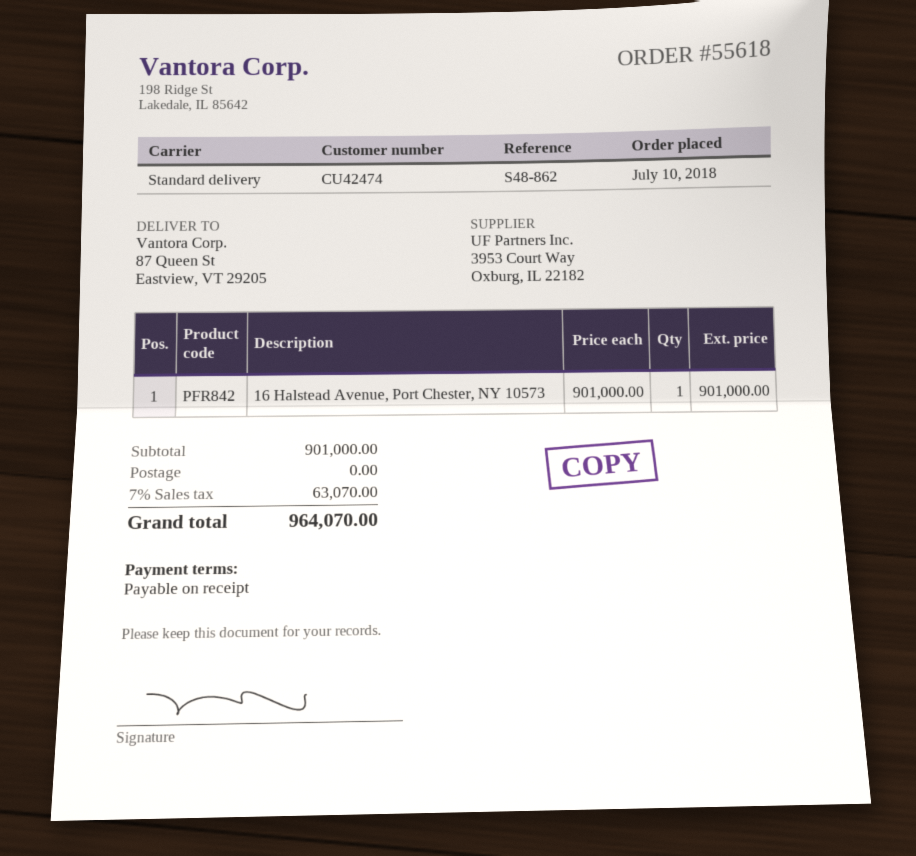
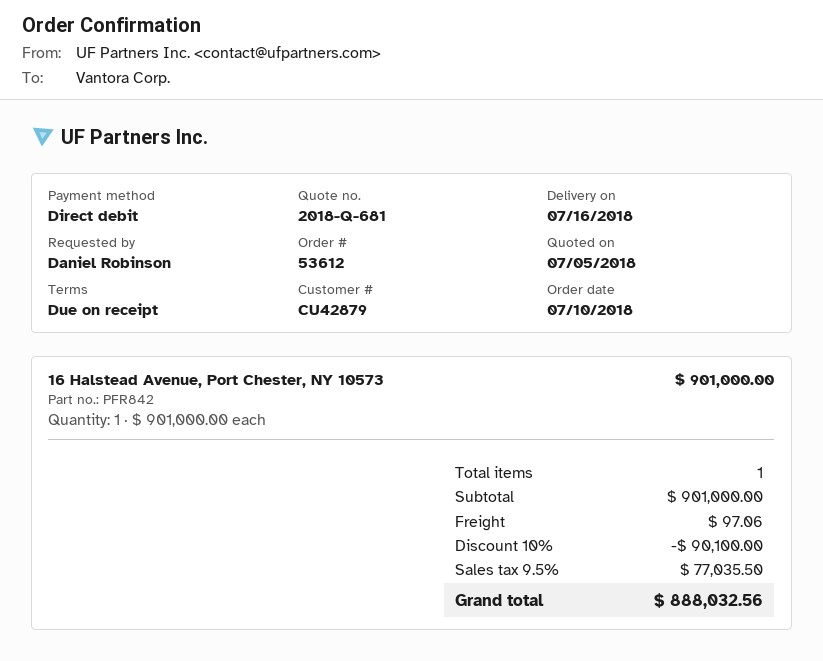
order number: 55618 -> 53612
customer number: CU42474 -> CU42879
discount: none -> 10% = 90100.00
shipping: 0.00 -> 97.06
tax: 7% = 63070.00 -> 9.5% = 77035.50
total: 964070.00 -> 888032.56

